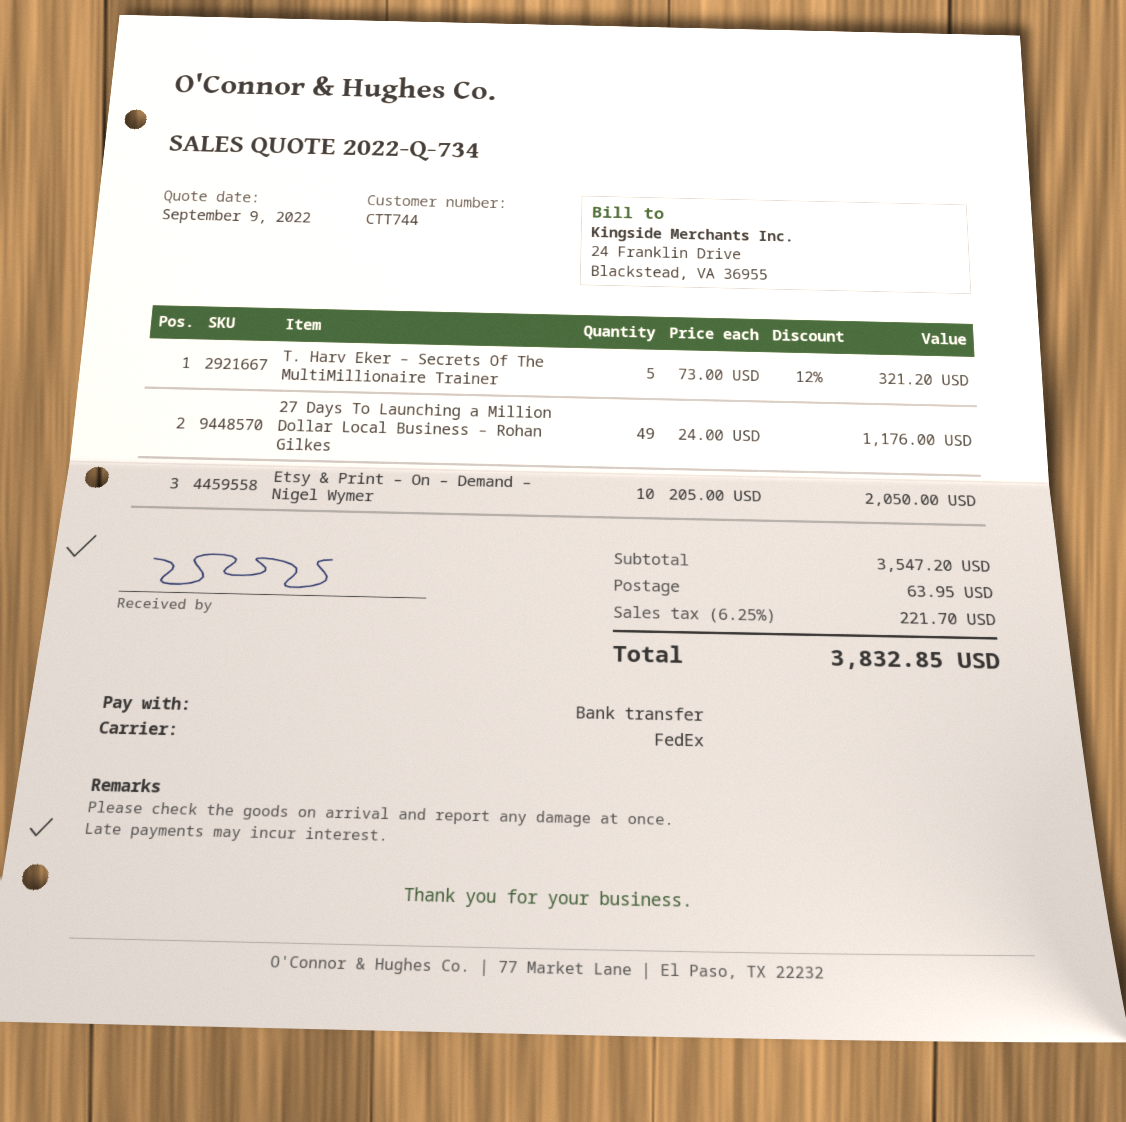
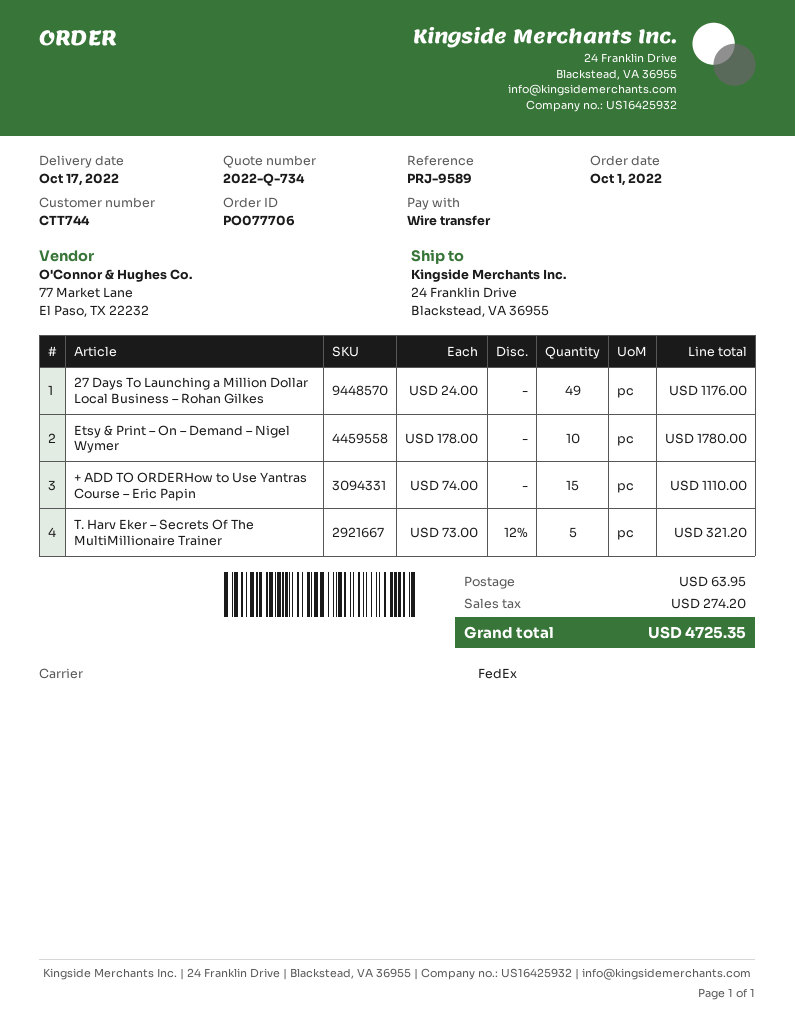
Etsy & Print – On – Demand – Nigel Wymer: 10 x 205.00 = 2050.00 -> 10 x 178.00 = 1780.00
+ ADD TO ORDERHow to Use Yantras Course – Eric Papin: none -> 15 x 74.00 = 1110.00
tax: 221.70 -> 274.20
total: 3832.85 -> 4725.35

